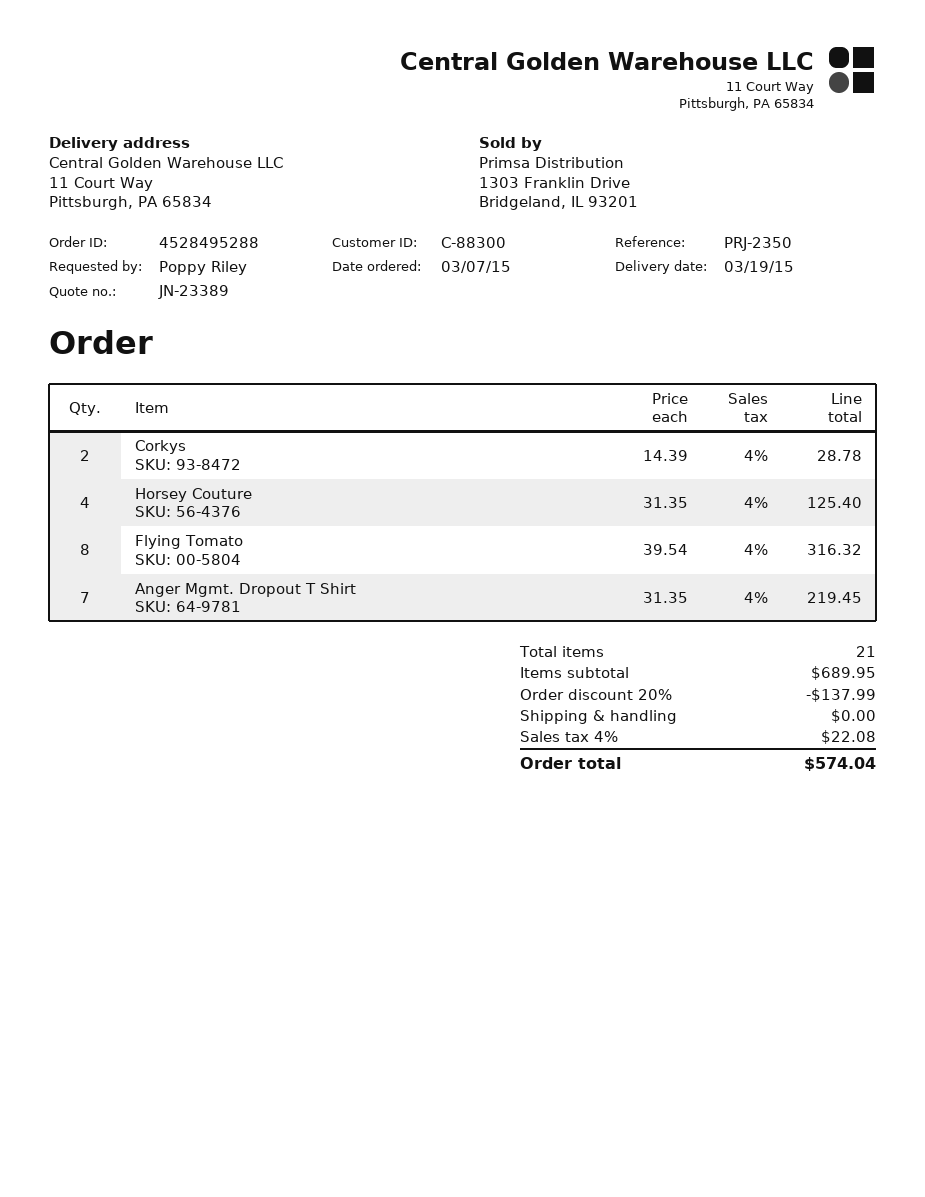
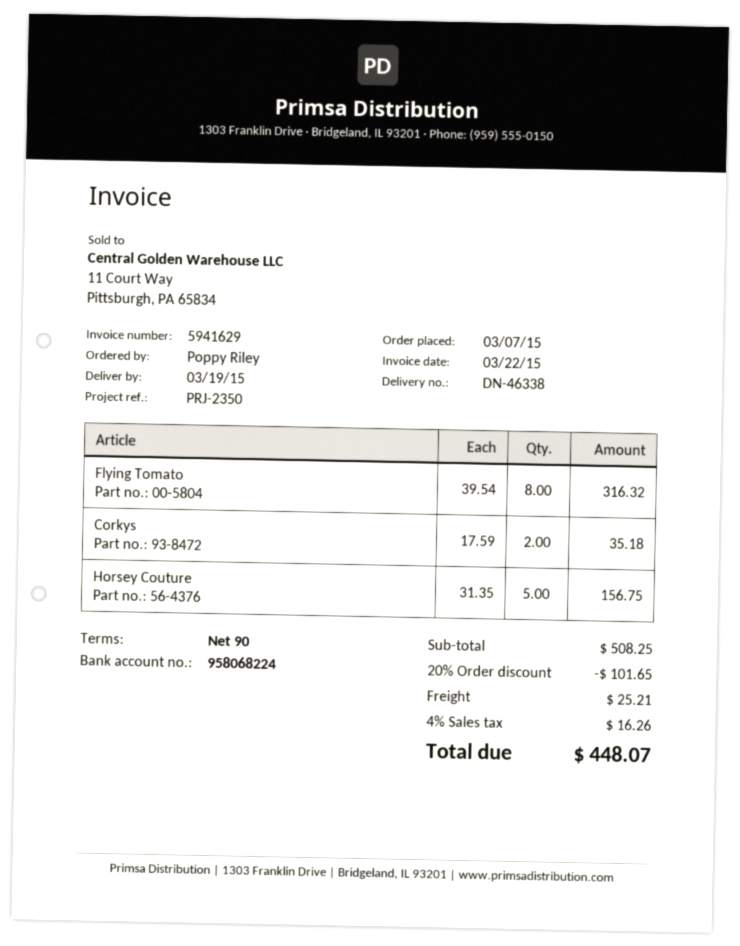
Corkys: 2 x 14.39 = 28.78 -> 2 x 17.59 = 35.18
Horsey Couture: 4 x 31.35 = 125.40 -> 5 x 31.35 = 156.75
Anger Mgmt. Dropout T Shirt: 7 x 31.35 = 219.45 -> none
subtotal: 689.95 -> 508.25
discount: 20% = 137.99 -> 20% = 101.65
shipping: 0.00 -> 25.21
tax: 4% = 22.08 -> 4% = 16.26
total: 574.04 -> 448.07

